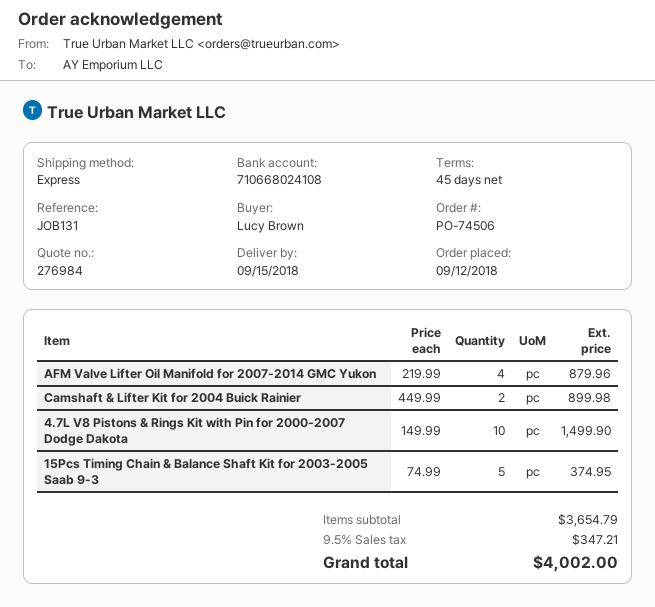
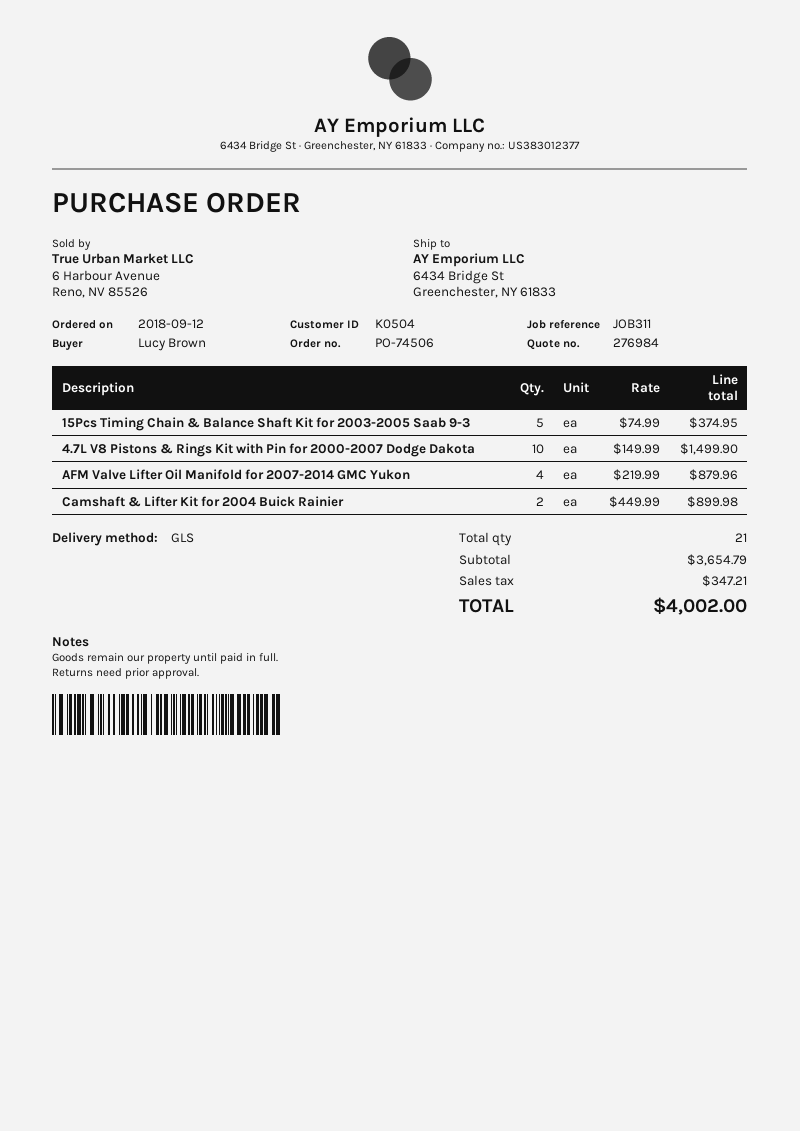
reference: JOB131 -> JOB311
shipping method: express -> GLS

